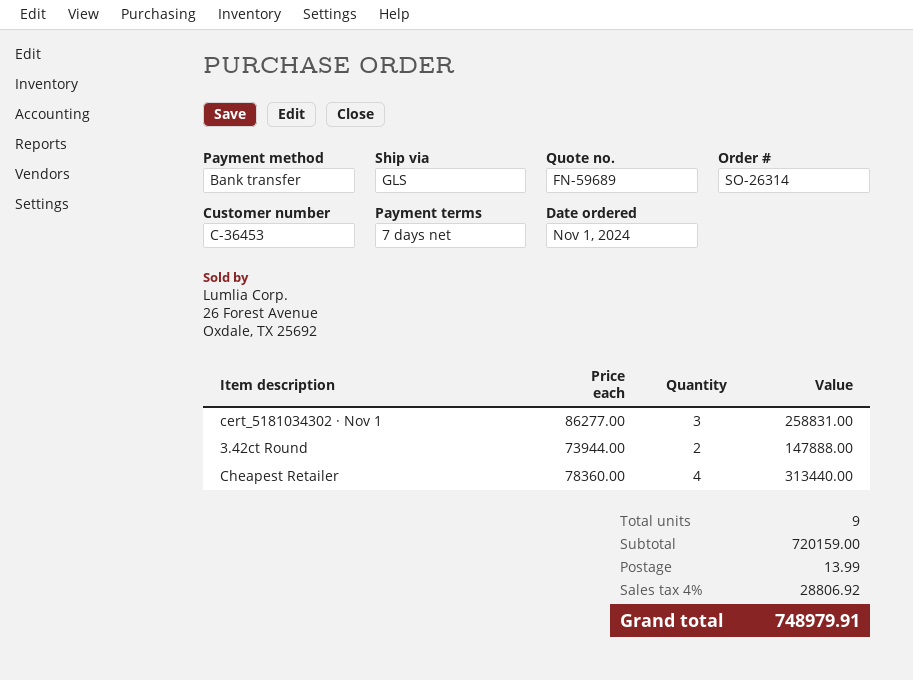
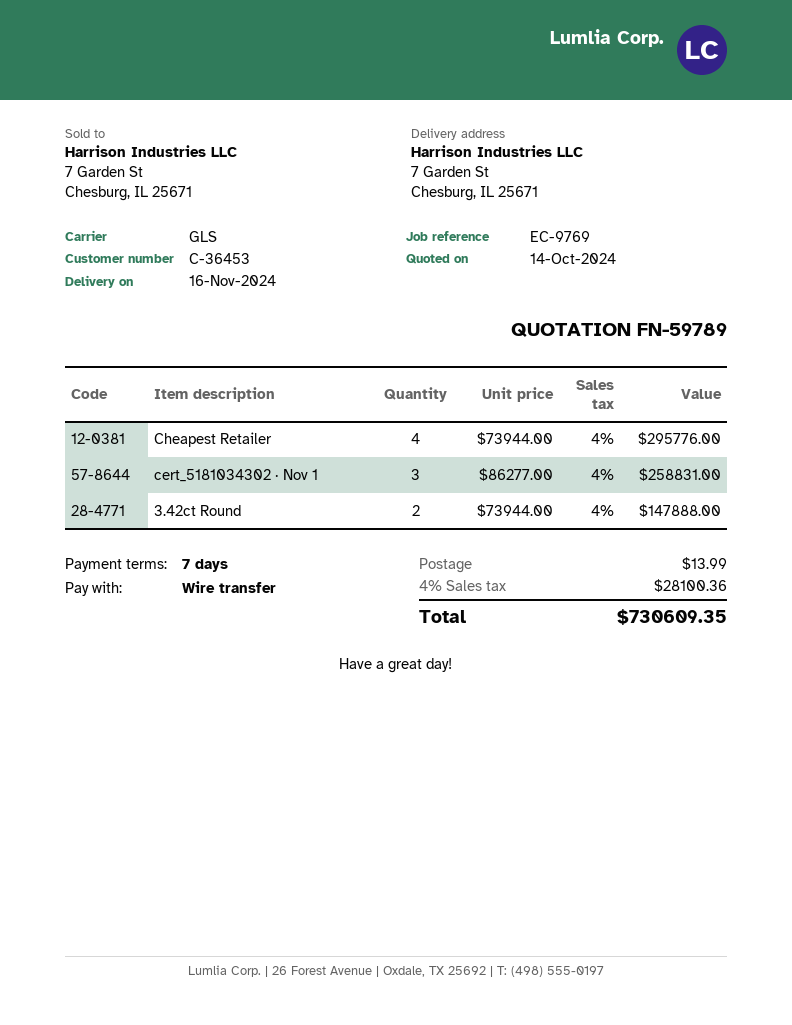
quote number: FN-59689 -> FN-59789
Cheapest Retailer: 4 x 78360.00 = 313440.00 -> 4 x 73944.00 = 295776.00
tax: 4% = 28806.92 -> 4% = 28100.36
total: 748979.91 -> 730609.35

